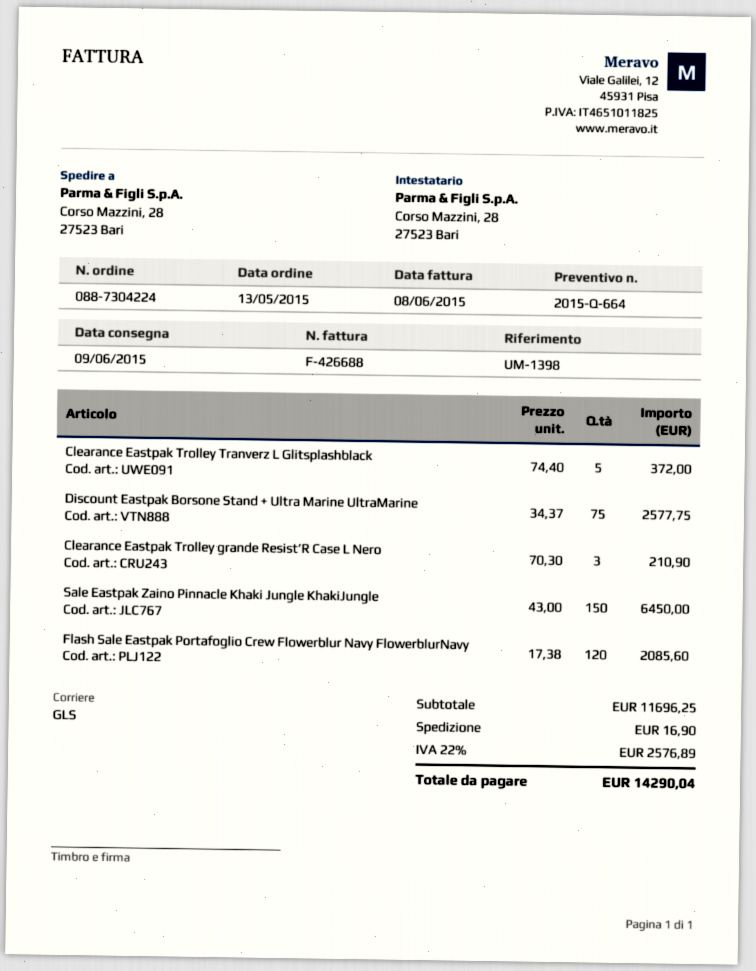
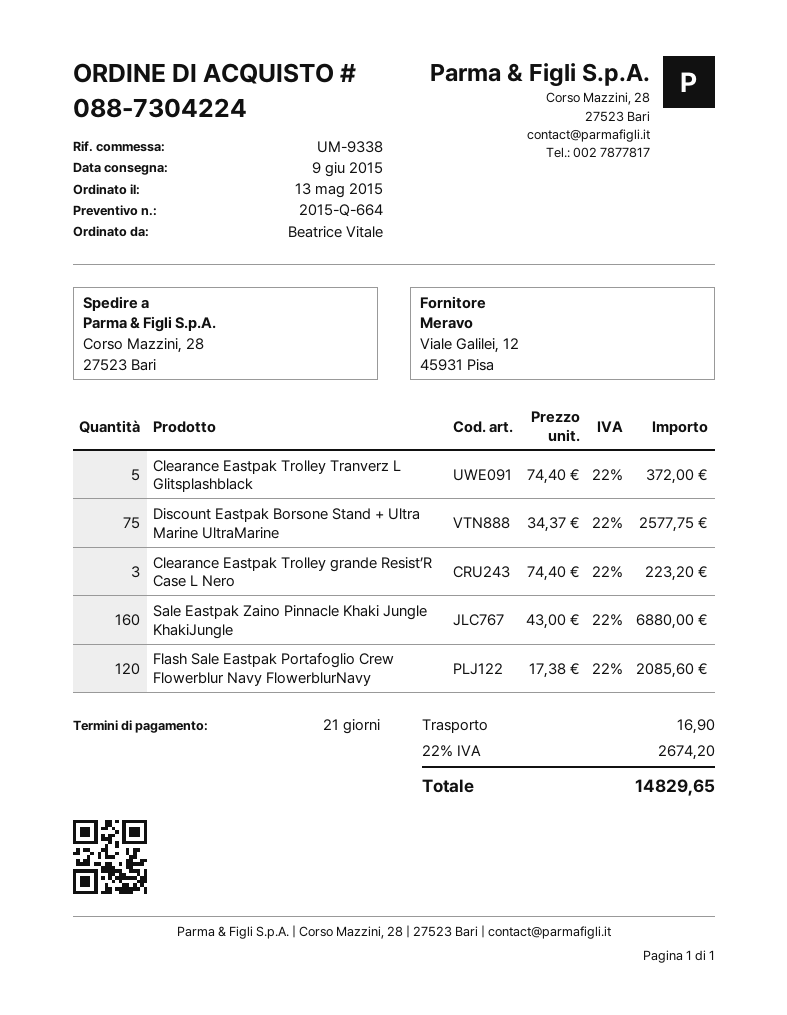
reference: UM-1398 -> UM-9338
Clearance Eastpak Trolley grande Resist’R Case L Nero: 3 x 70.30 = 210.90 -> 3 x 74.40 = 223.20
Sale Eastpak Zaino Pinnacle Khaki Jungle KhakiJungle: 150 x 43.00 = 6450.00 -> 160 x 43.00 = 6880.00
tax: 22% = 2576.89 -> 22% = 2674.20
total: 14290.04 -> 14829.65

